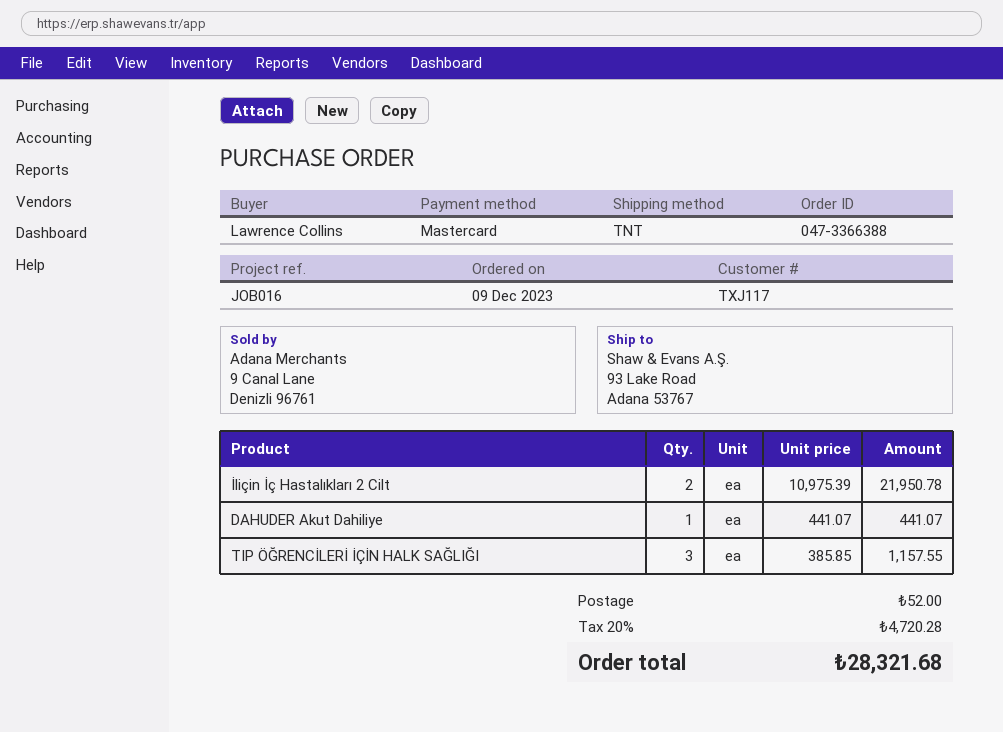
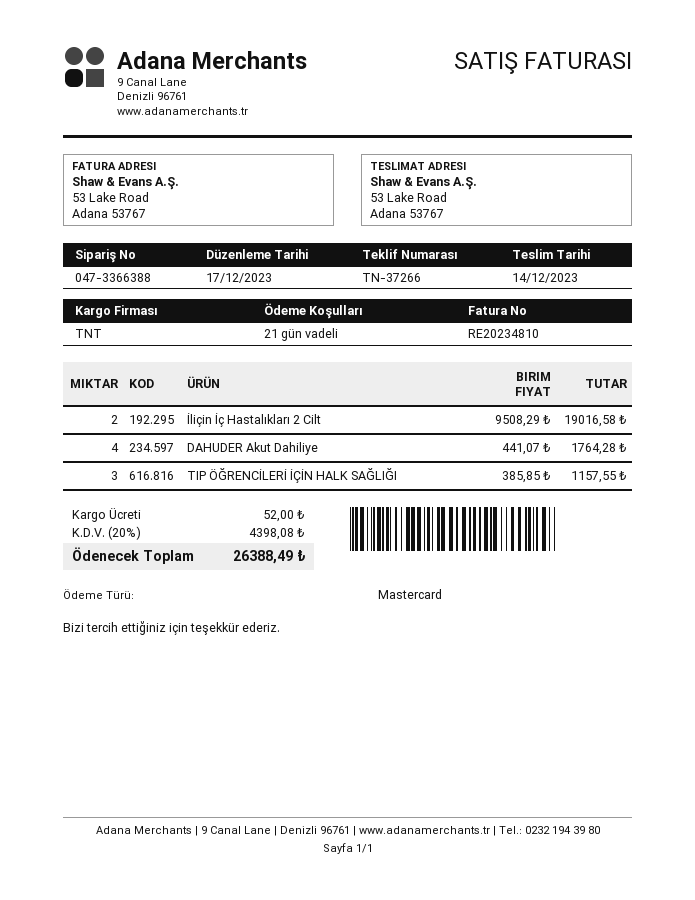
ship to: 93 Lake Road, Adana 53767 -> 53 Lake Road, Adana 53767
İliçin İç Hastalıkları 2 Cilt: 2 x 10975.39 = 21950.78 -> 2 x 9508.29 = 19016.58
DAHUDER Akut Dahiliye: 1 x 441.07 = 441.07 -> 4 x 441.07 = 1764.28
tax: 20% = 4720.28 -> 20% = 4398.08
total: 28321.68 -> 26388.49

